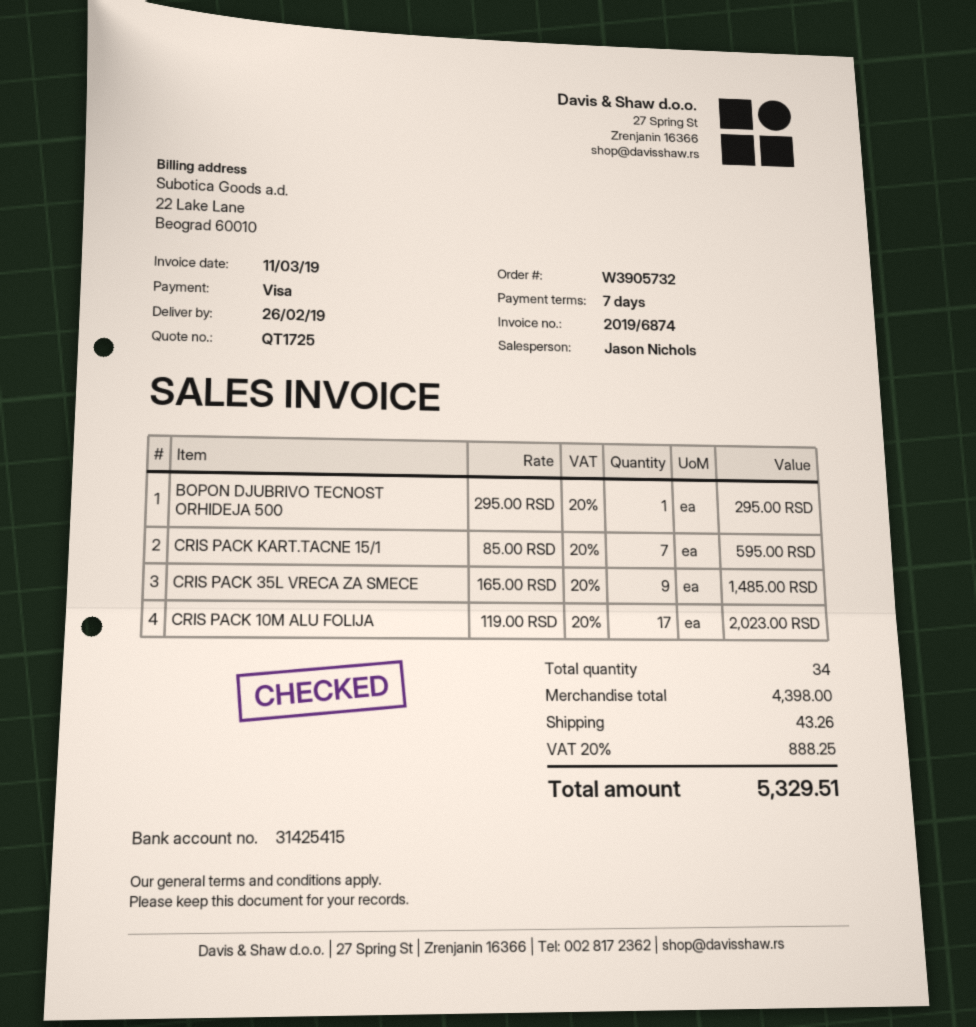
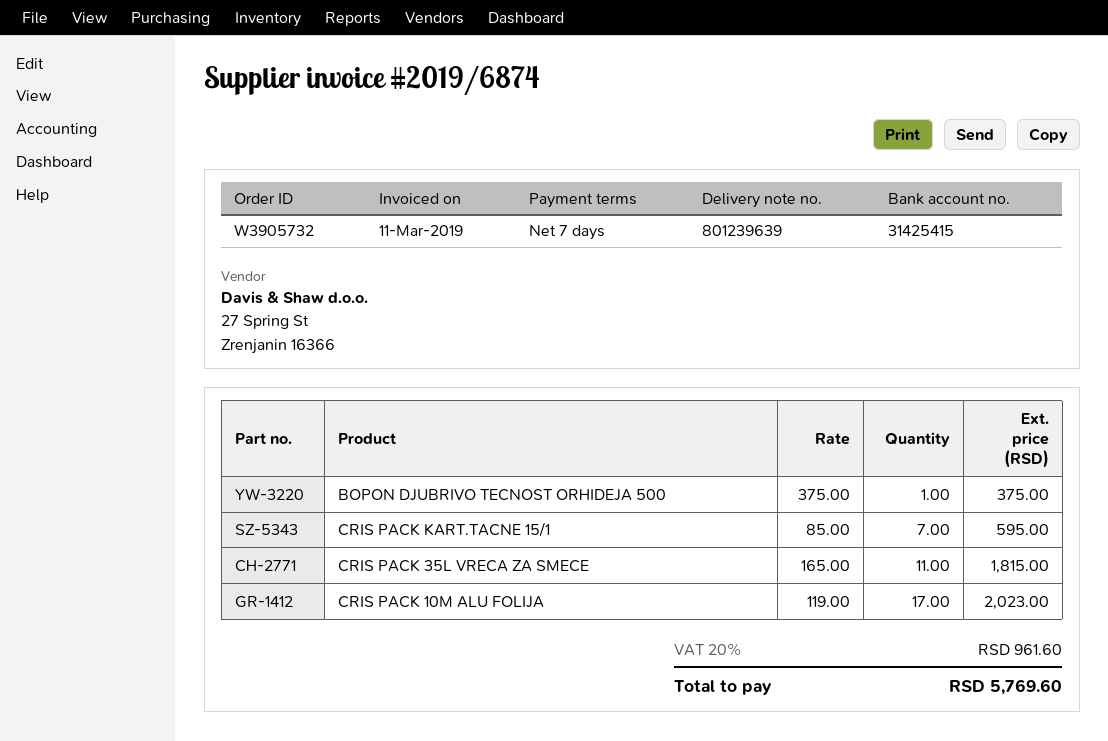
BOPON DJUBRIVO TECNOST ORHIDEJA 500: 1 x 295.00 = 295.00 -> 1 x 375.00 = 375.00
CRIS PACK 35L VRECA ZA SMECE: 9 x 165.00 = 1485.00 -> 11 x 165.00 = 1815.00
shipping: 43.26 -> none
tax: 20% = 888.25 -> 20% = 961.60
total: 5329.51 -> 5769.60

